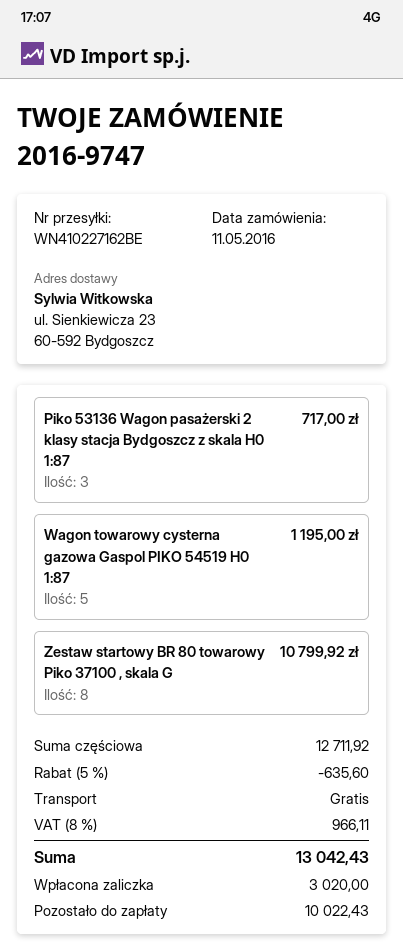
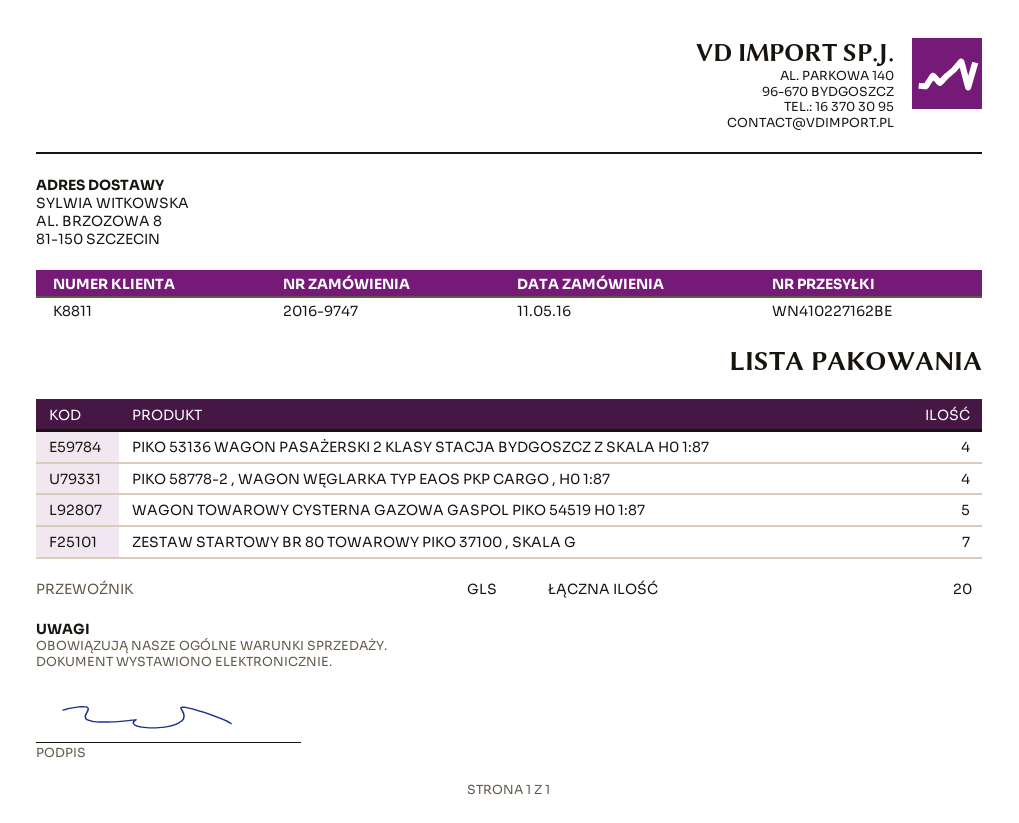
ship to: ul. Sienkiewicza 23, 60-592 Bydgoszcz -> AL. BRZOZOWA 8, 81-150 SZCZECIN
Piko 53136 Wagon pasażerski 2 klasy stacja Bydgoszcz z skala H0 1:87: 3 -> 4
Zestaw startowy BR 80 towarowy Piko 37100 , skala G: 8 -> 7
PIKO 58778-2 , WAGON WĘGLARKA TYP EAOS PKP CARGO , H0 1:87: none -> 4

